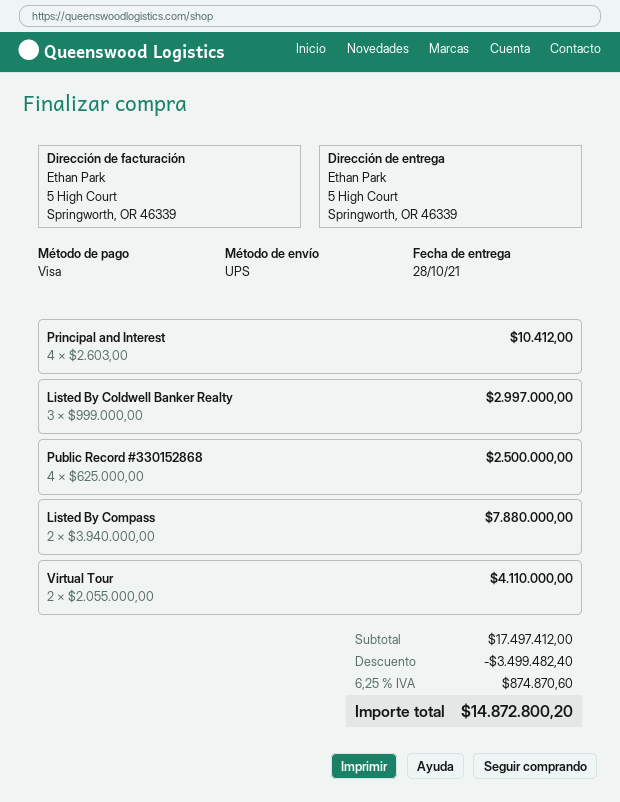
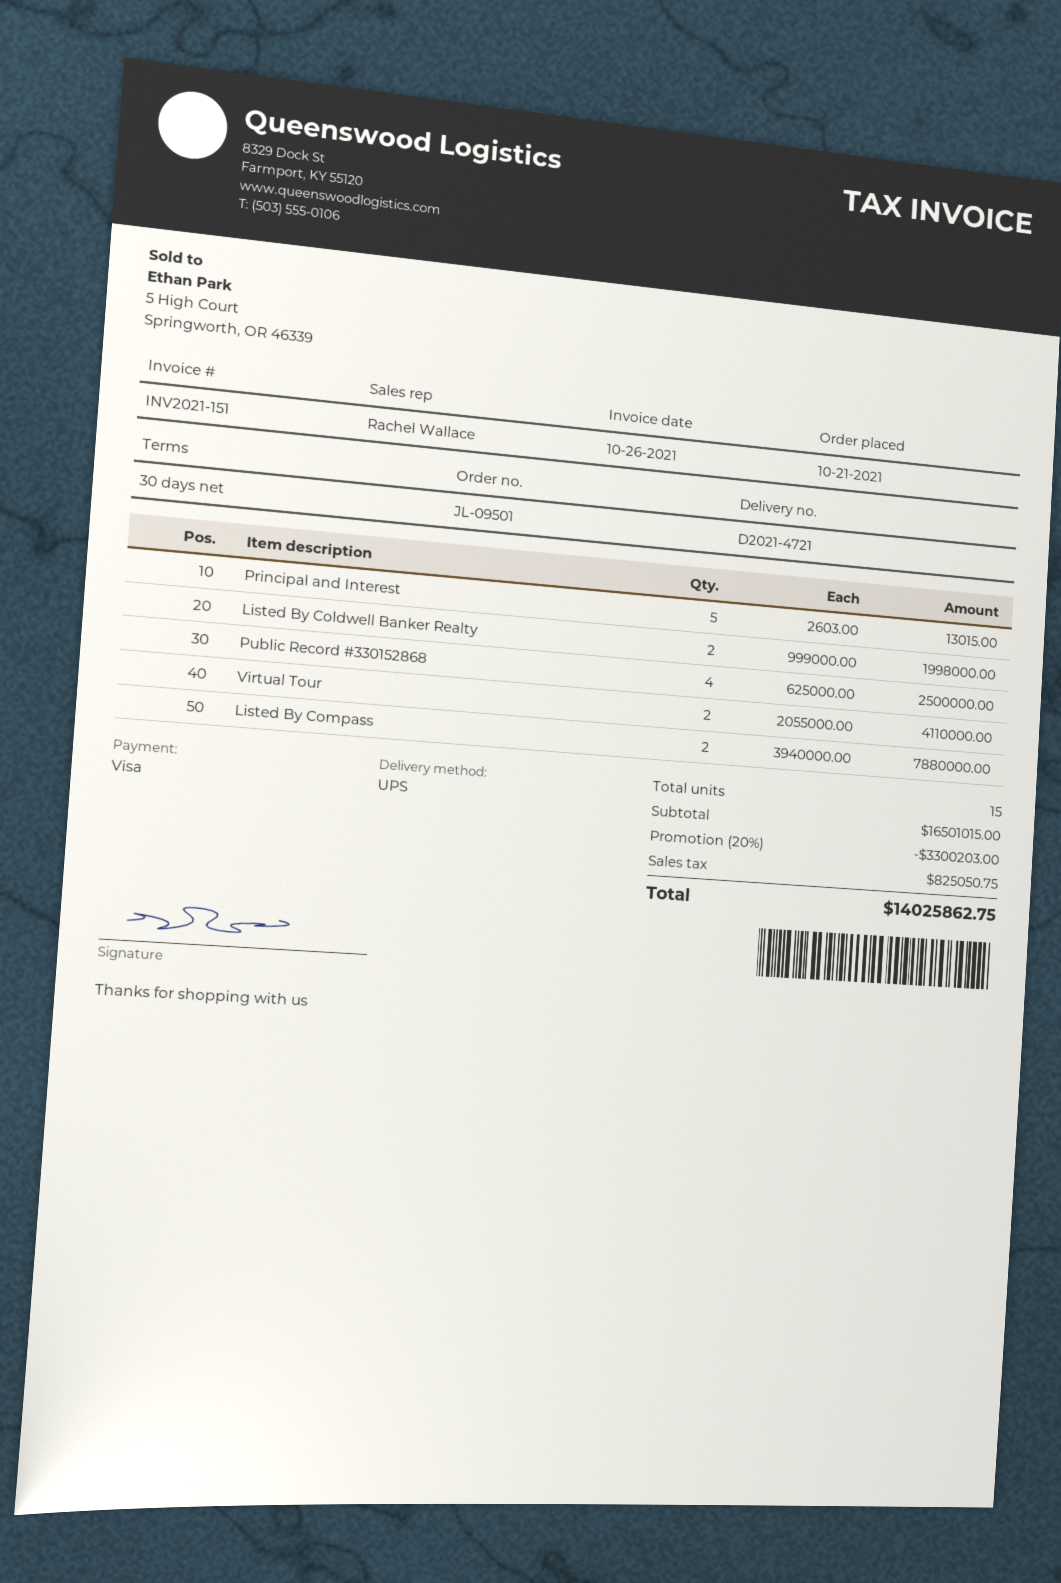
Principal and Interest: 4 x 2603.00 = 10412.00 -> 5 x 2603.00 = 13015.00
Listed By Coldwell Banker Realty: 3 x 999000.00 = 2997000.00 -> 2 x 999000.00 = 1998000.00
subtotal: 17497412.00 -> 16501015.00
discount: 3499482.40 -> 3300203.00
tax: 874870.60 -> 825050.75
total: 14872800.20 -> 14025862.75

